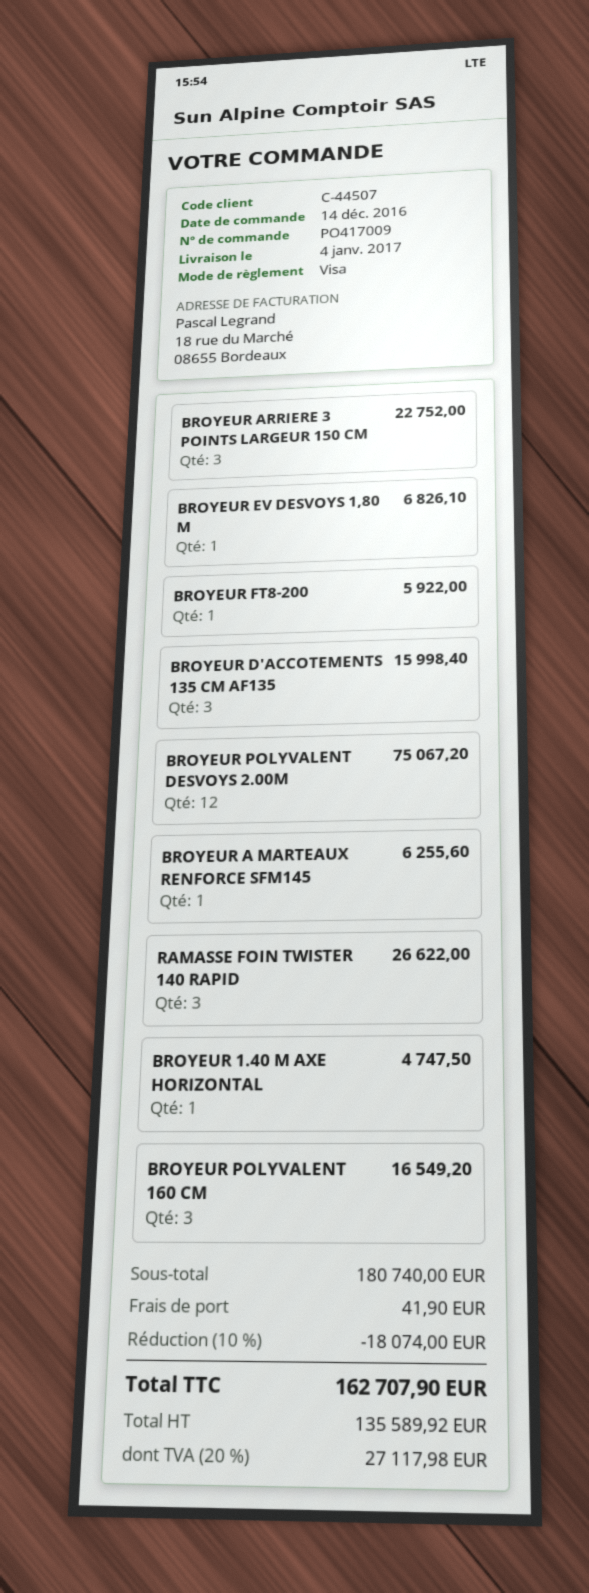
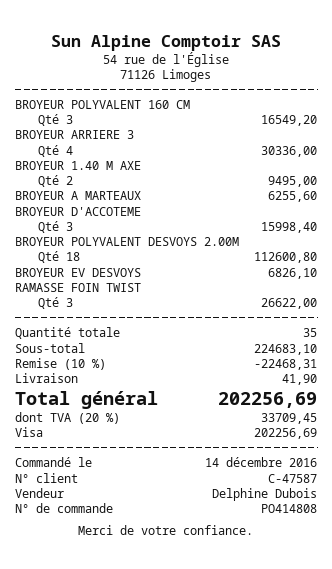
order number: PO417009 -> PO414808
customer number: C-44507 -> C-47587
BROYEUR ARRIERE 3 POINTS LARGEUR 150 CM: 3 for 22752.00 -> 4 for 30336.00
BROYEUR FT8-200: 1 for 5922.00 -> none
BROYEUR POLYVALENT DESVOYS 2.00M: 12 for 75067.20 -> 18 for 112600.80
BROYEUR 1.40 M AXE HORIZONTAL: 1 for 4747.50 -> 2 for 9495.00
subtotal: 180740.00 -> 224683.10
discount: 10% = 18074.00 -> 10% = 22468.31
tax: 20% = 27117.98 -> 20% = 33709.45
total: 162707.90 -> 202256.69

